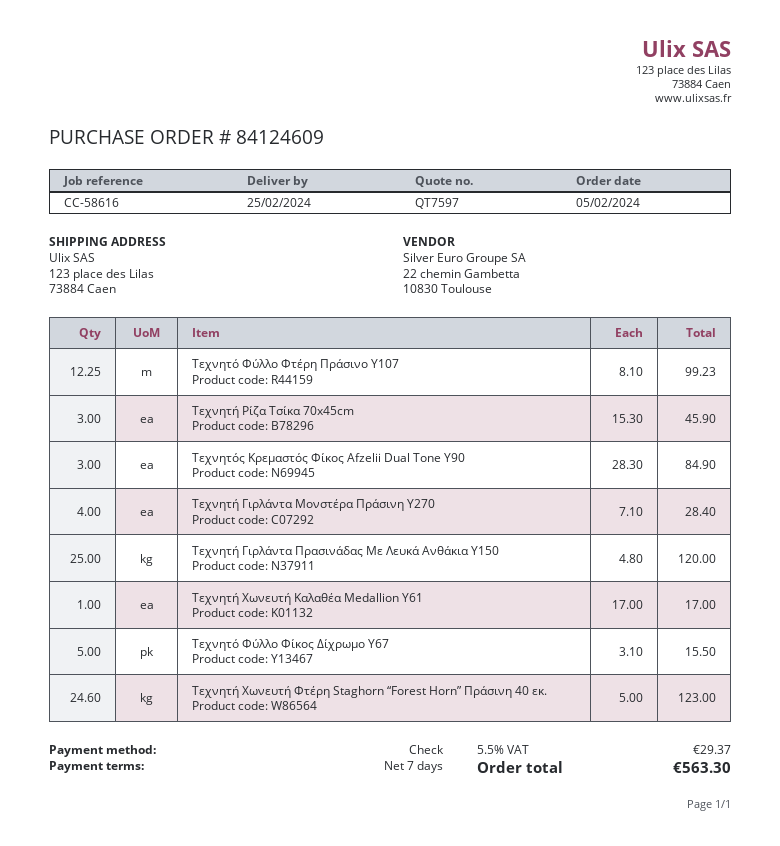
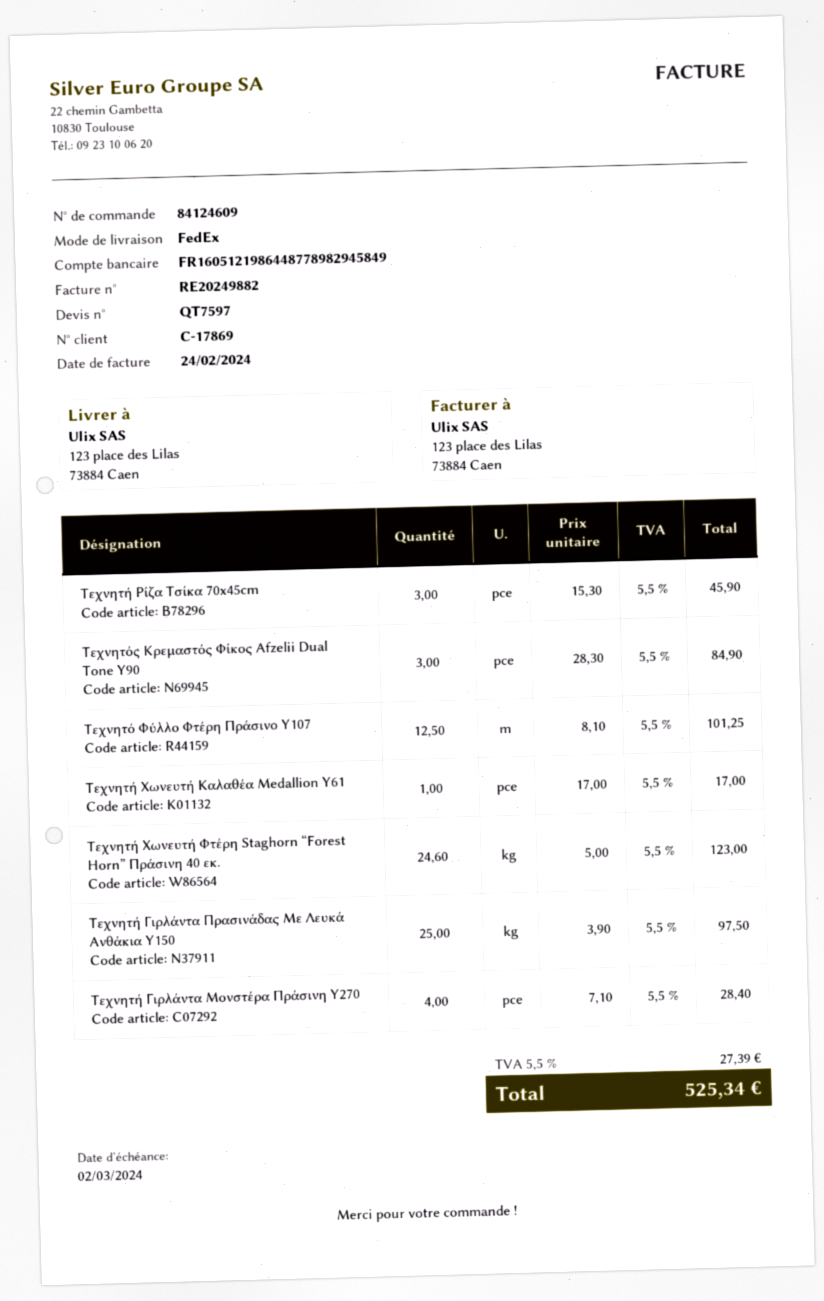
Τεχνητό Φύλλο Φτέρη Πράσινο Υ107: 12.25 x 8.10 = 99.23 -> 12.5 x 8.10 = 101.25
Τεχνητή Γιρλάντα Πρασινάδας Με Λευκά Ανθάκια Υ150: 25 x 4.80 = 120.00 -> 25 x 3.90 = 97.50
Τεχνητό Φύλλο Φίκος Δίχρωμο Υ67: 5 x 3.10 = 15.50 -> none
tax: 5.5% = 29.37 -> 5.5% = 27.39
total: 563.30 -> 525.34

